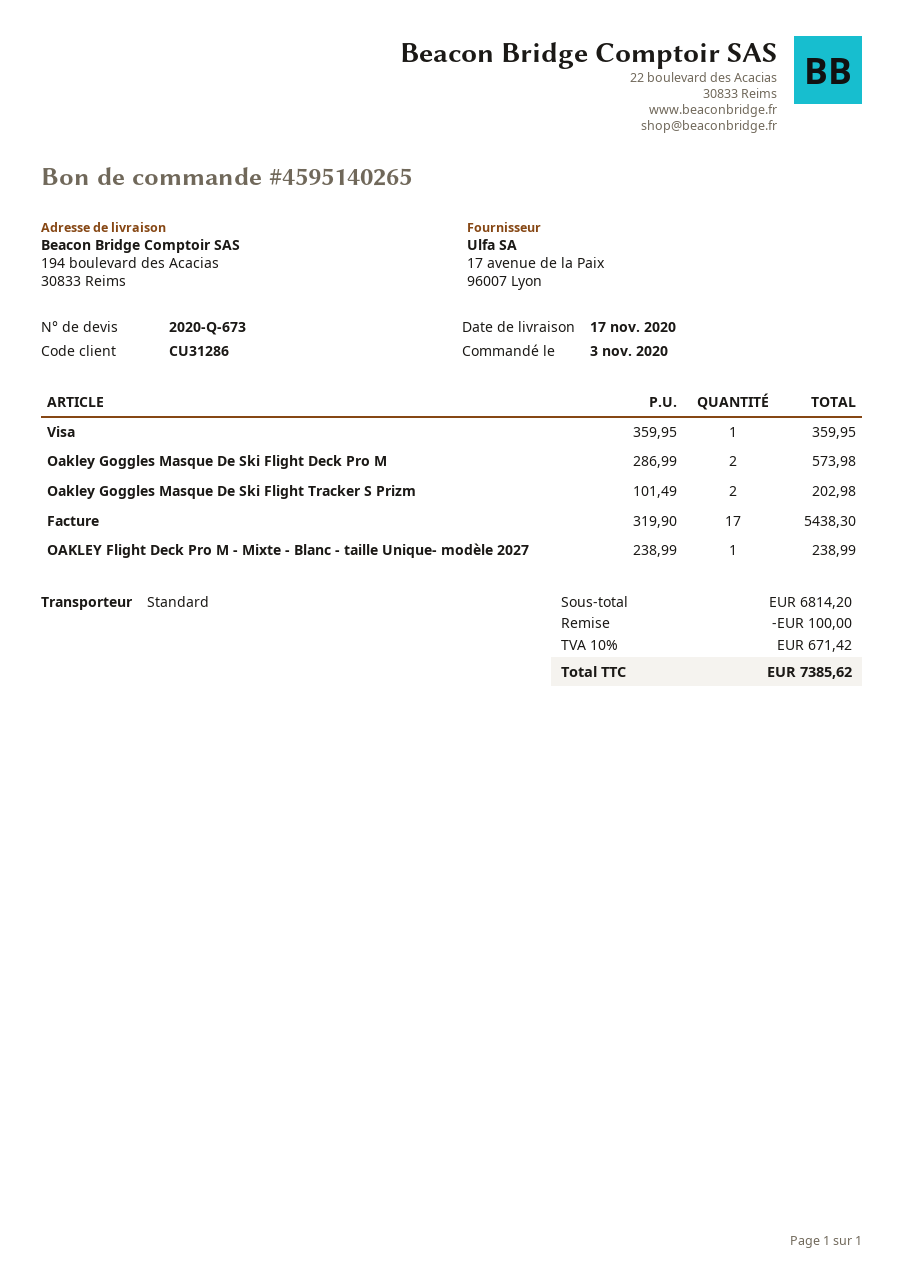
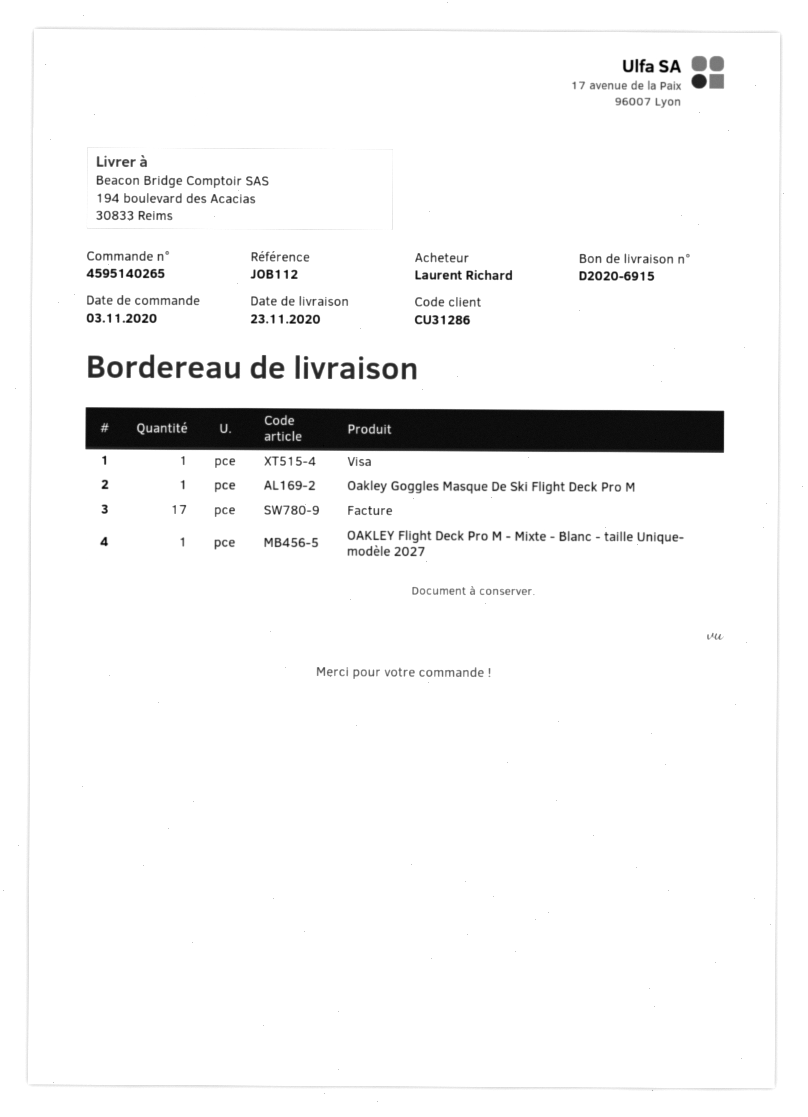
delivery date: 2020-11-17 -> 2020-11-23
Oakley Goggles Masque De Ski Flight Deck Pro M: 2 -> 1
Oakley Goggles Masque De Ski Flight Tracker S Prizm: 2 -> none

